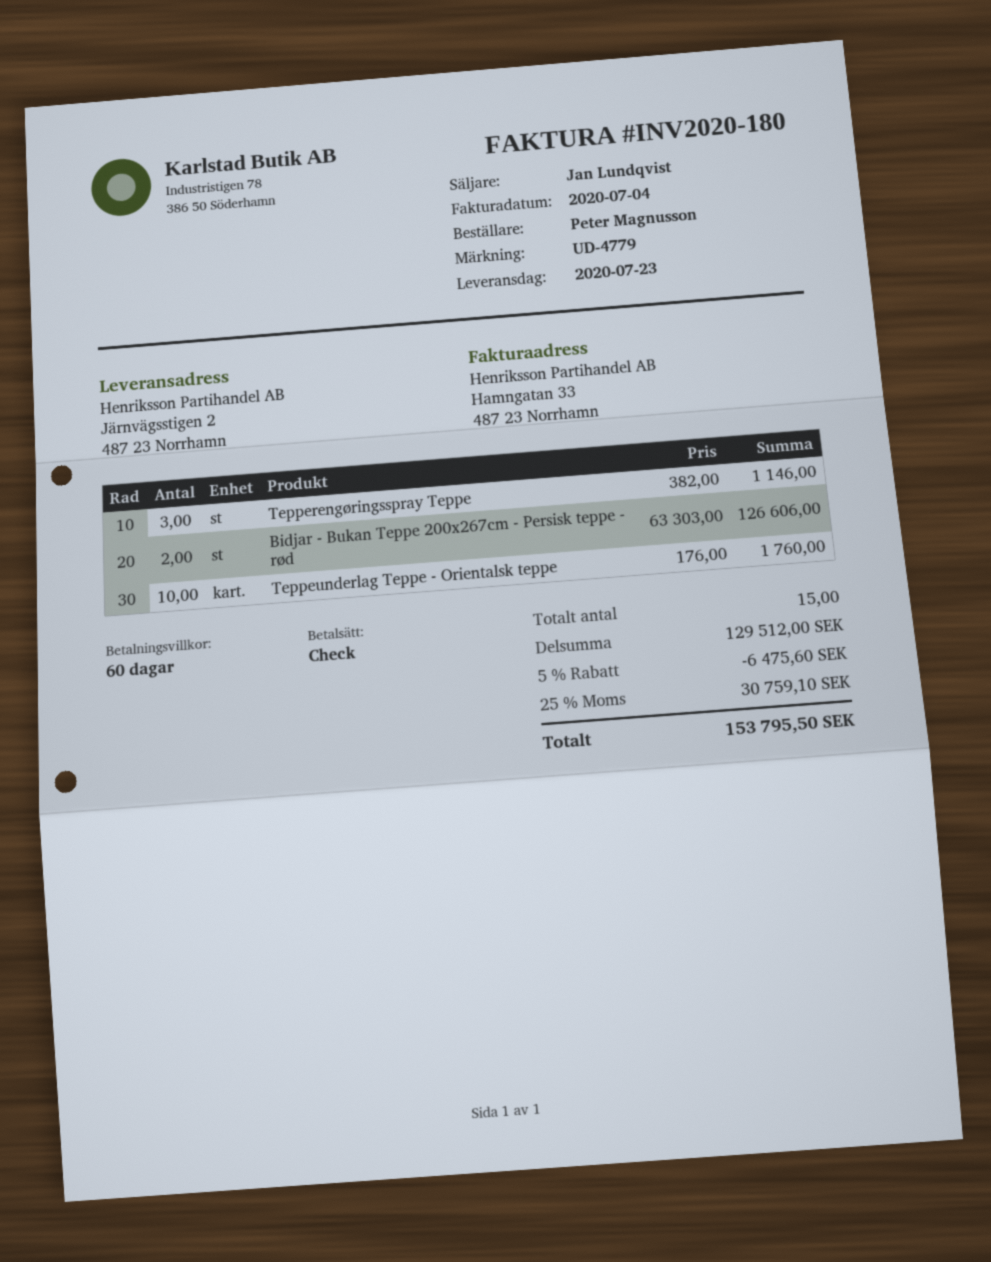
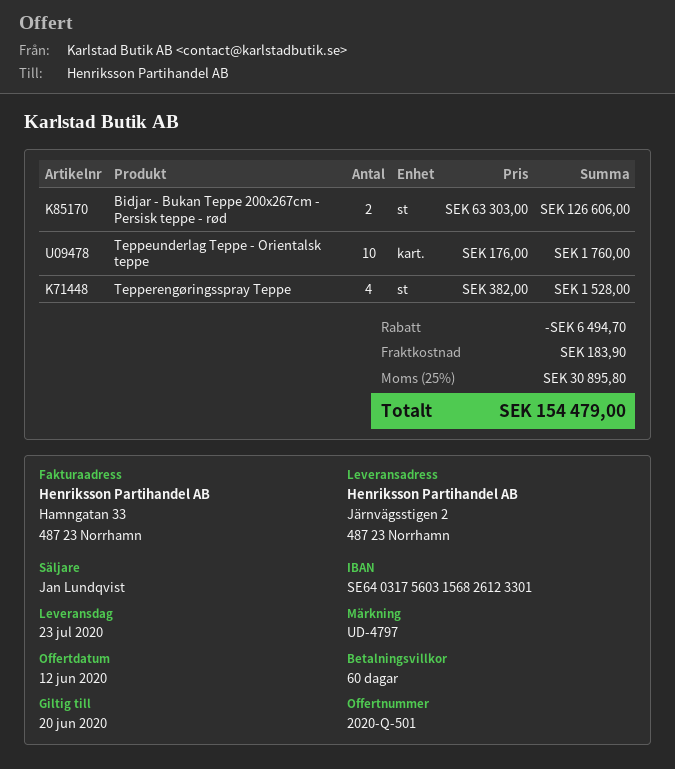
reference: UD-4779 -> UD-4797
Tepperengøringsspray Teppe: 3 x 382.00 = 1146.00 -> 4 x 382.00 = 1528.00
discount: 6475.60 -> 6494.70
shipping: none -> 183.90
tax: 25% = 30759.10 -> 25% = 30895.80
total: 153795.50 -> 154479.00

